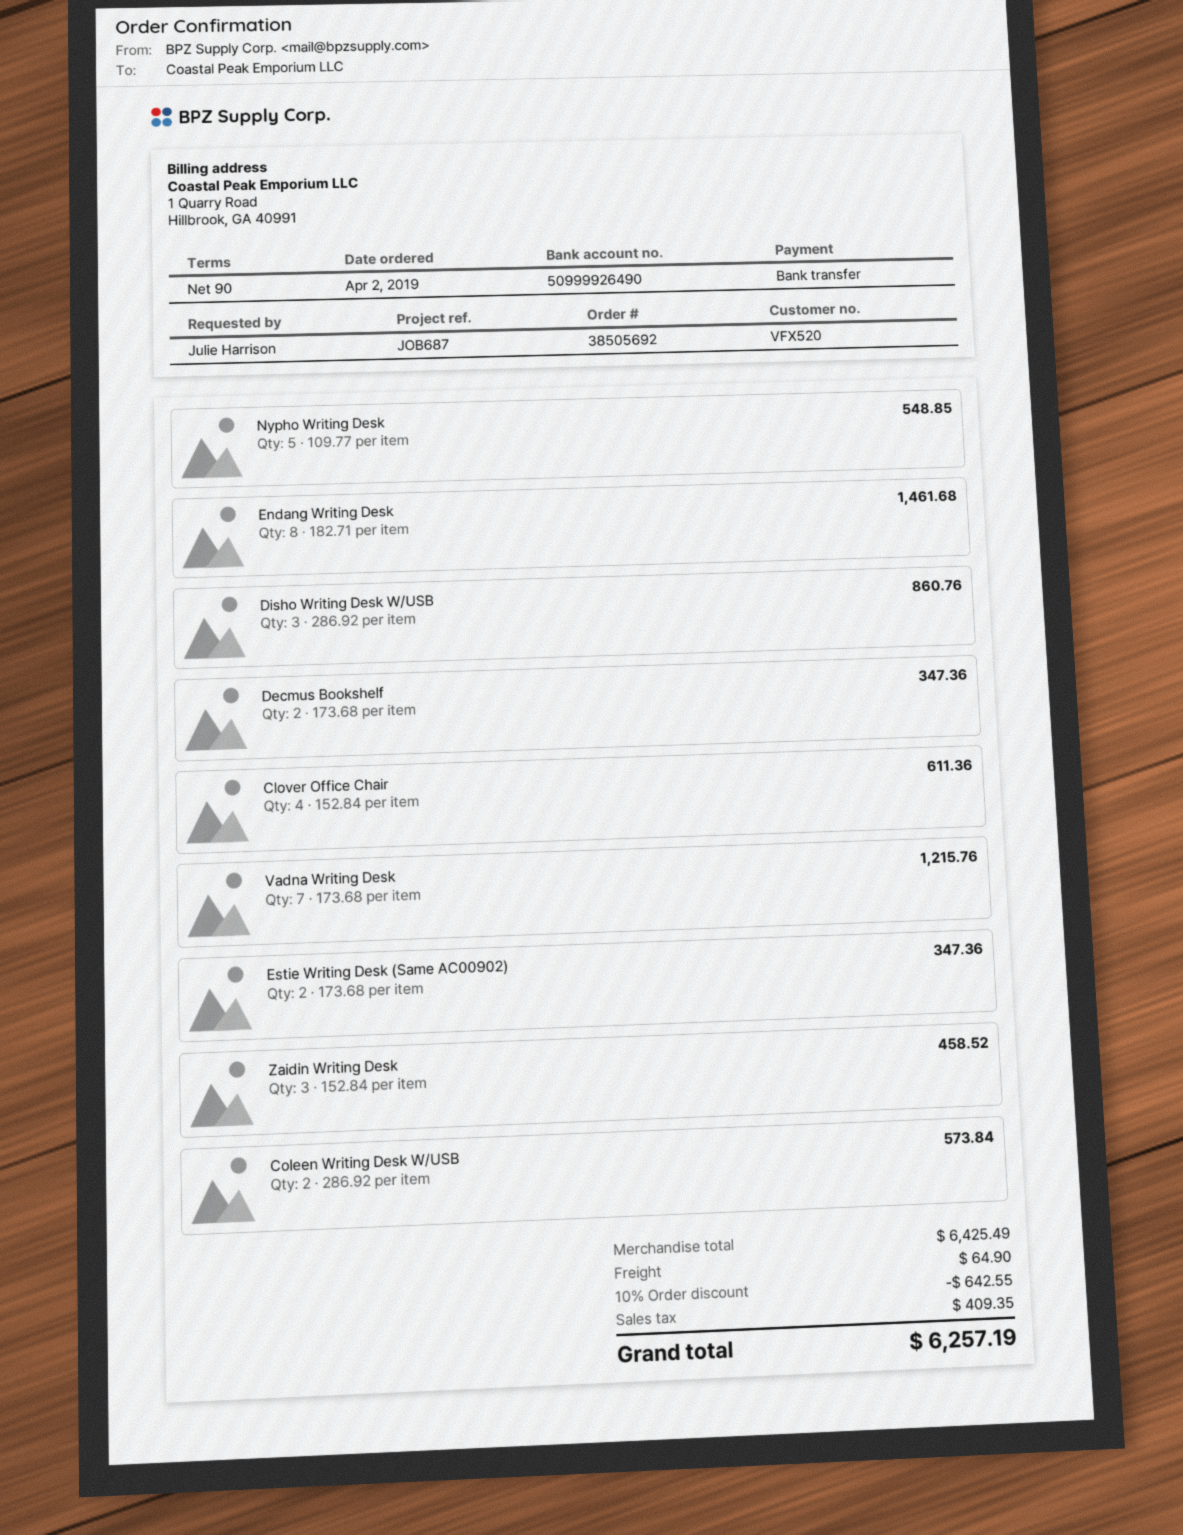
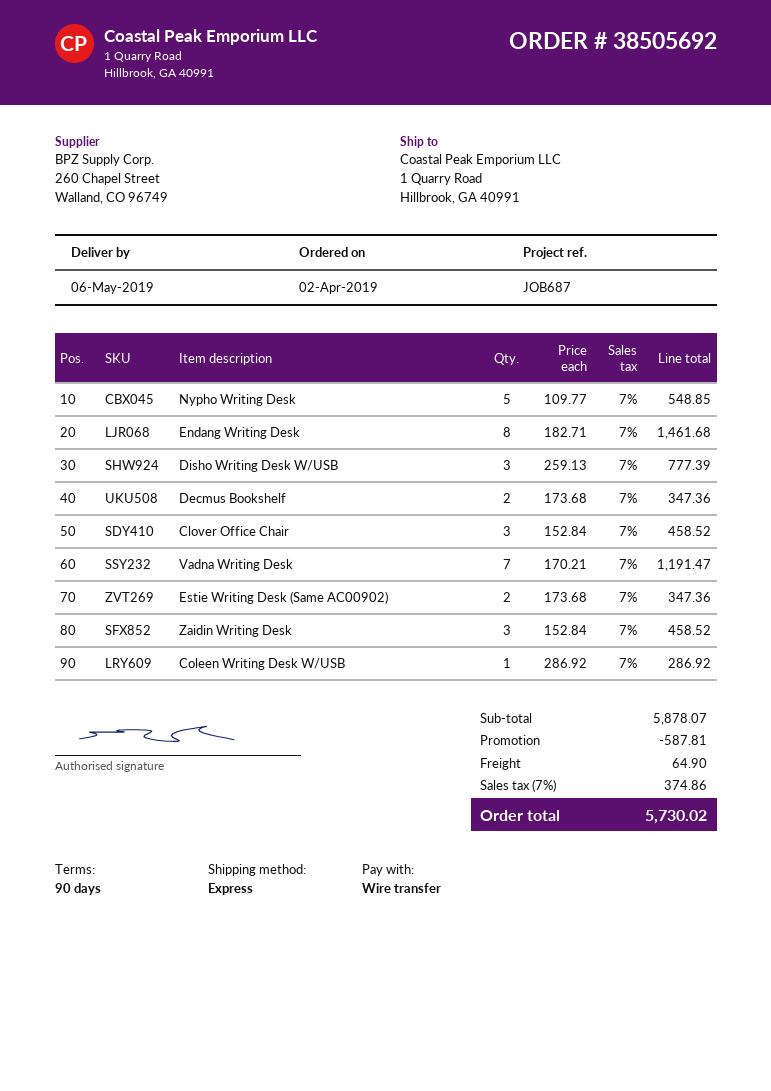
Disho Writing Desk W/USB: 3 x 286.92 = 860.76 -> 3 x 259.13 = 777.39
Clover Office Chair: 4 x 152.84 = 611.36 -> 3 x 152.84 = 458.52
Vadna Writing Desk: 7 x 173.68 = 1215.76 -> 7 x 170.21 = 1191.47
Coleen Writing Desk W/USB: 2 x 286.92 = 573.84 -> 1 x 286.92 = 286.92
subtotal: 6425.49 -> 5878.07
discount: 642.55 -> 587.81
tax: 409.35 -> 374.86
total: 6257.19 -> 5730.02

